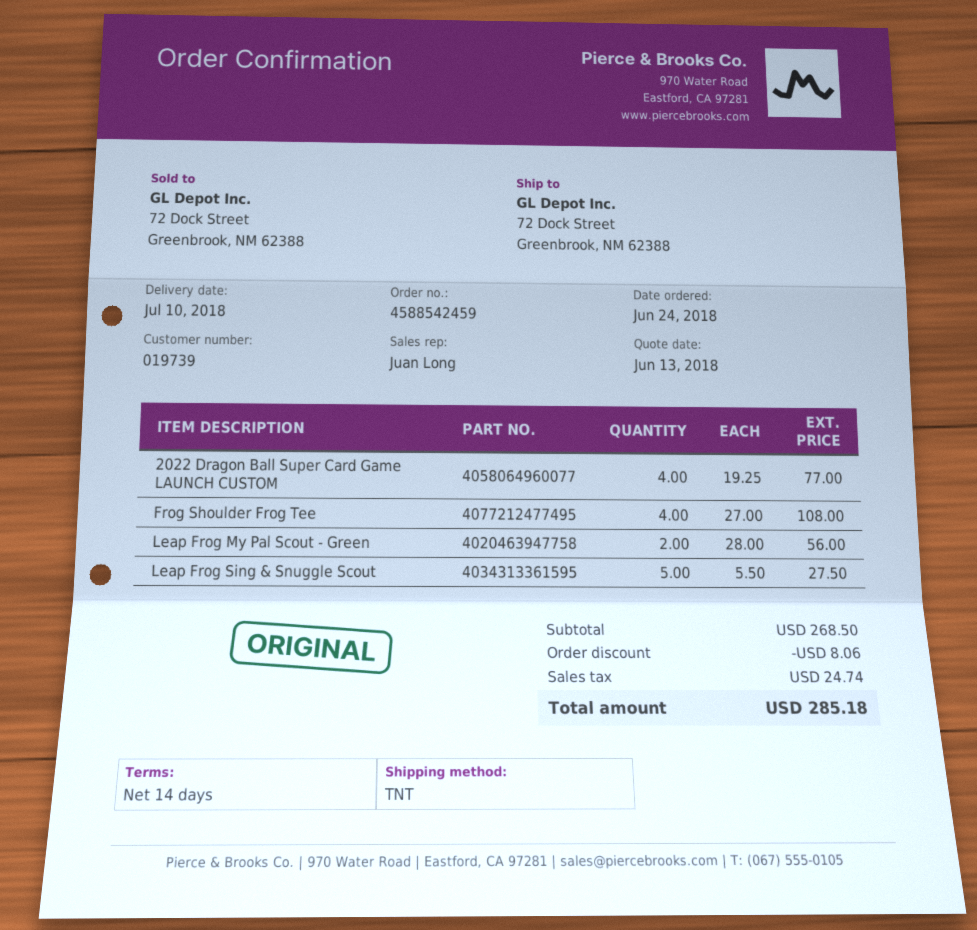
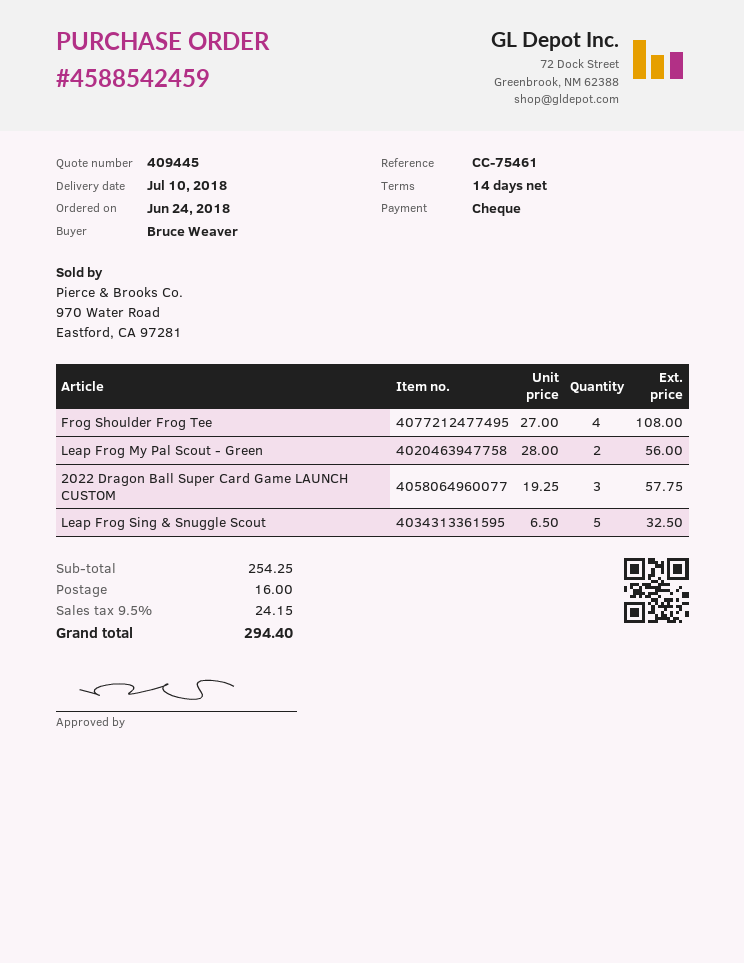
2022 Dragon Ball Super Card Game LAUNCH CUSTOM: 4 x 19.25 = 77.00 -> 3 x 19.25 = 57.75
Leap Frog Sing & Snuggle Scout: 5 x 5.50 = 27.50 -> 5 x 6.50 = 32.50
subtotal: 268.50 -> 254.25
discount: 8.06 -> none
shipping: none -> 16.00
tax: 24.74 -> 24.15
total: 285.18 -> 294.40

